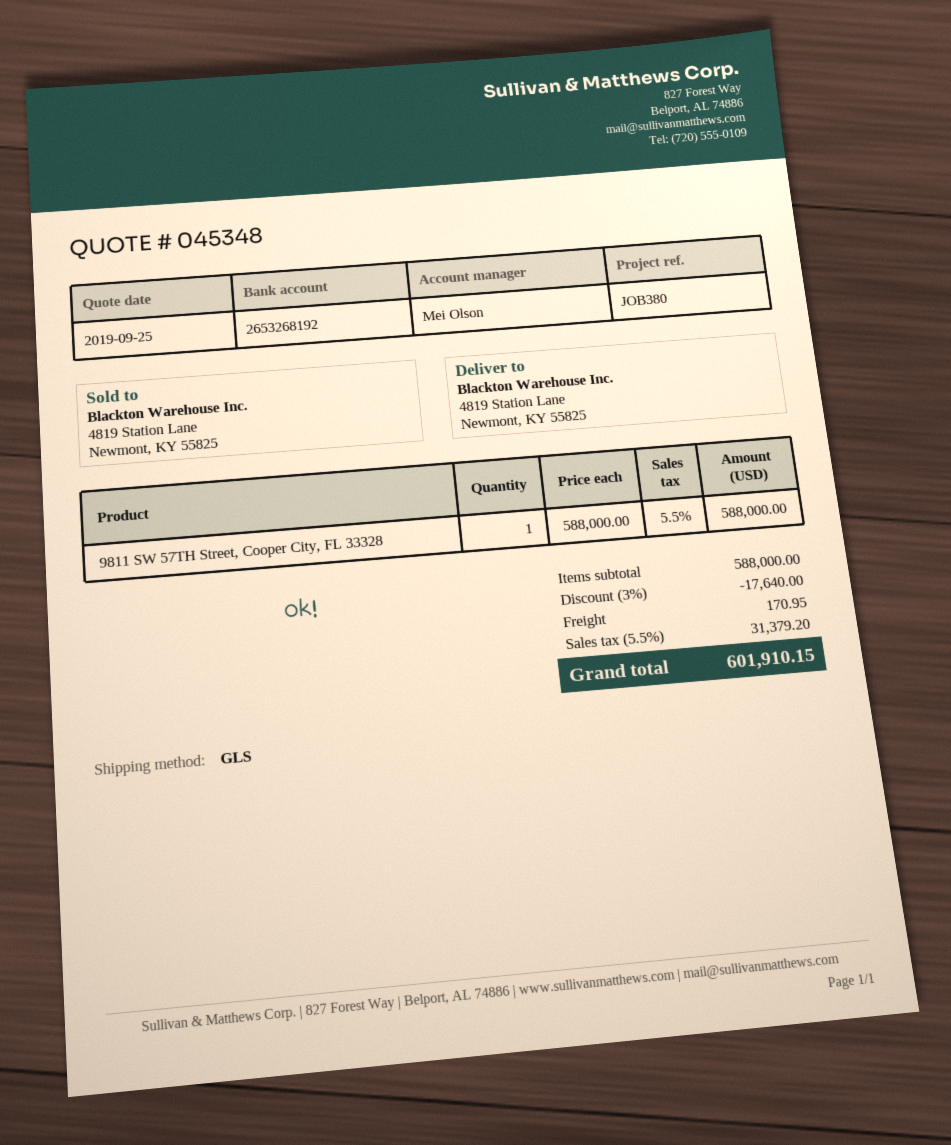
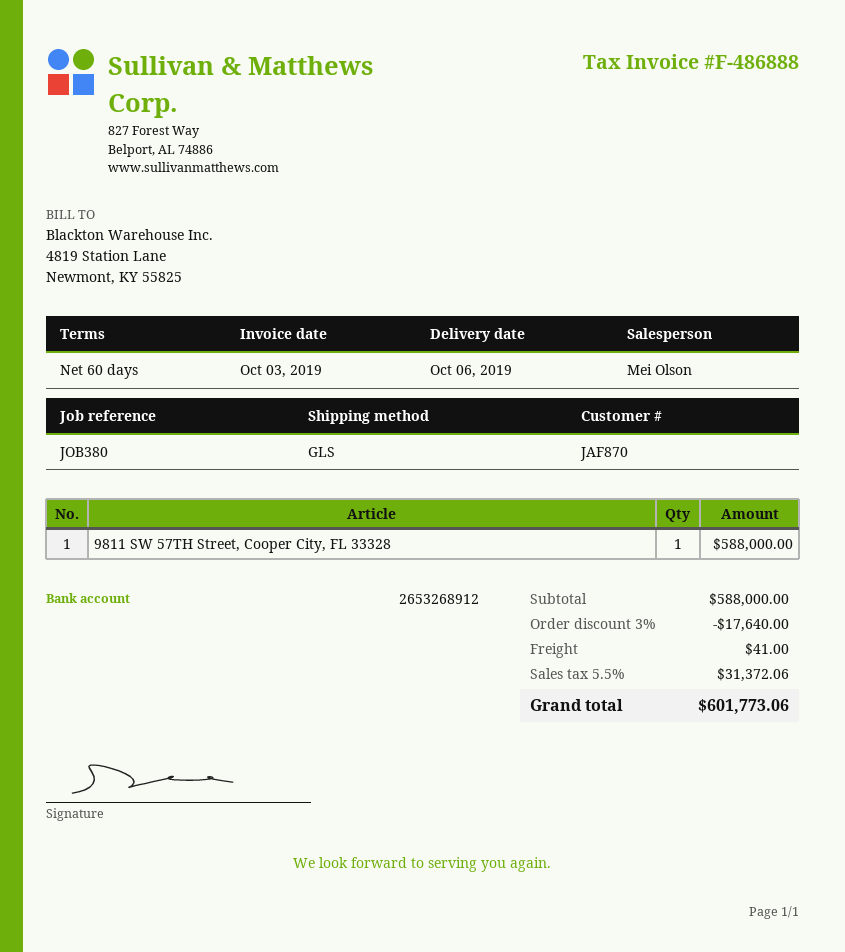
bank account: 2653268192 -> 2653268912
shipping: 170.95 -> 41.00
tax: 5.5% = 31379.20 -> 5.5% = 31372.06
total: 601910.15 -> 601773.06

